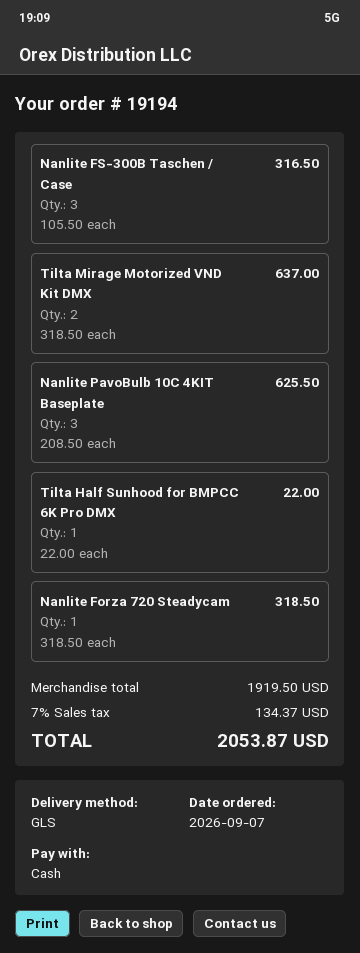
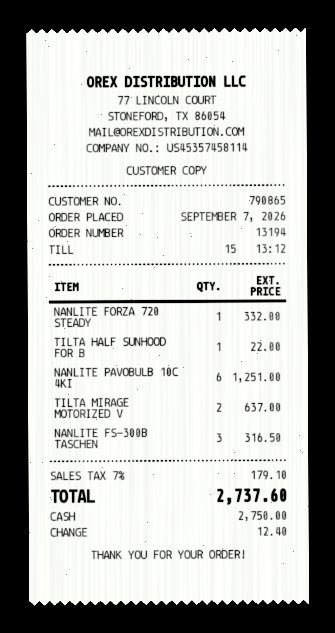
order number: 19194 -> 13194
Nanlite PavoBulb 10C 4KIT Baseplate: 3 for 625.50 -> 6 for 1251.00
Nanlite Forza 720 Steadycam: 1 for 318.50 -> 1 for 332.00
tax: 7% = 134.37 -> 7% = 179.10
total: 2053.87 -> 2737.60

